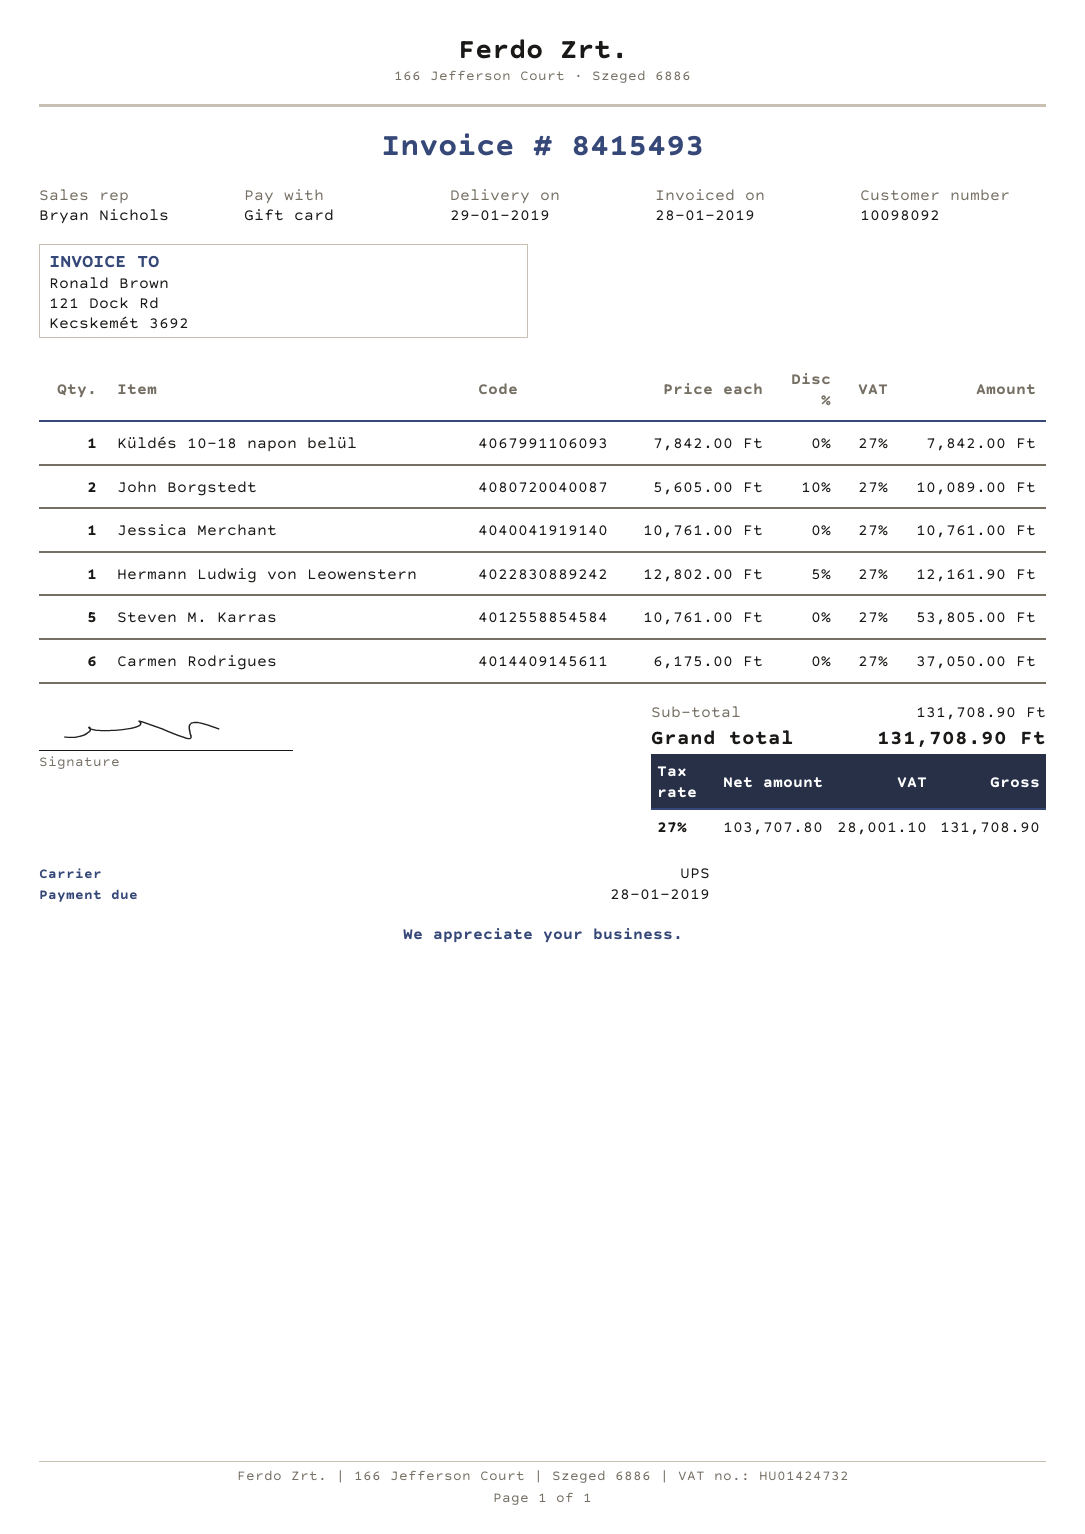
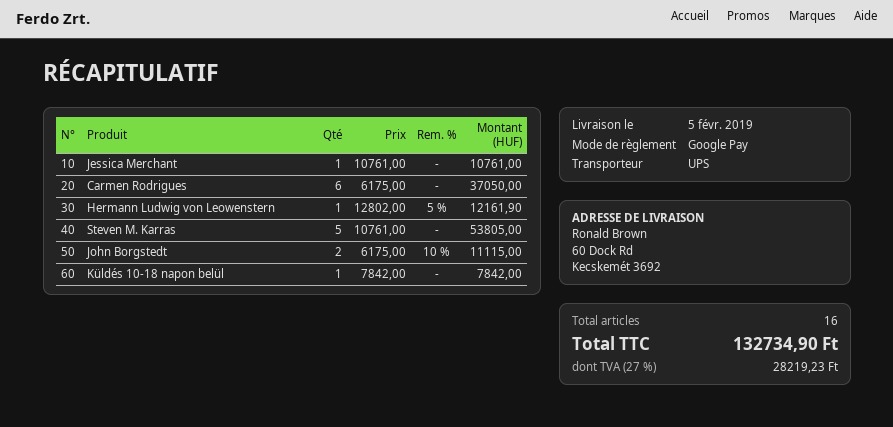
delivery date: 2019-01-29 -> 2019-02-05
payment method: gift card -> Google Pay
John Borgstedt: 2 x 5605.00 - 10% = 10089.00 -> 2 x 6175.00 - 10% = 11115.00
tax: 27% = 28001.10 -> 27% = 28219.23
total: 131708.90 -> 132734.90

